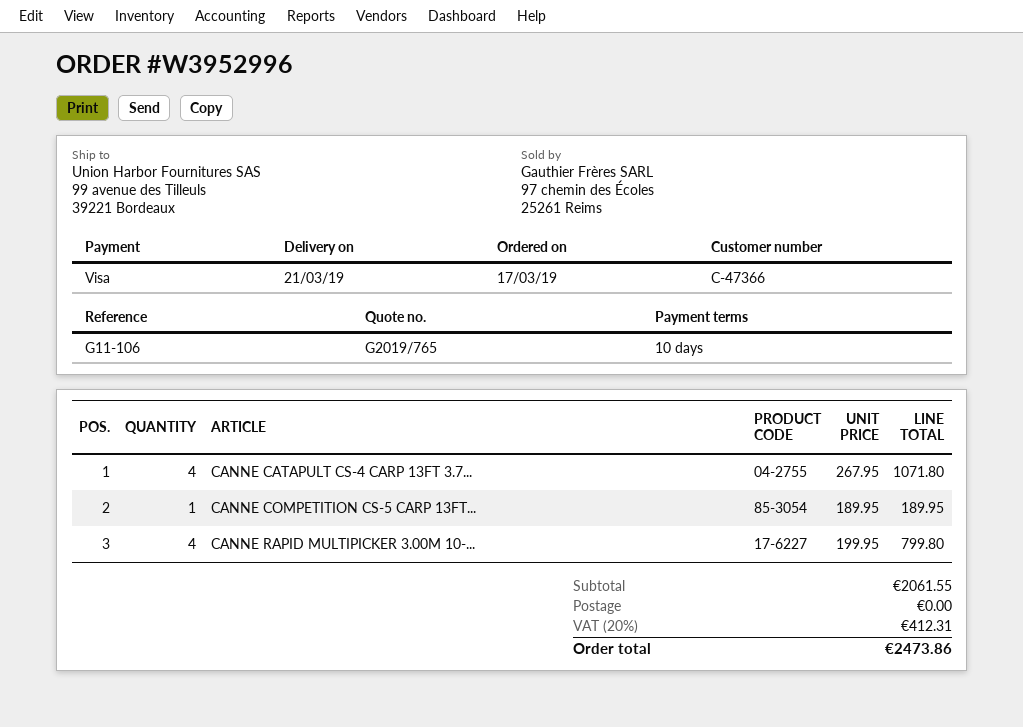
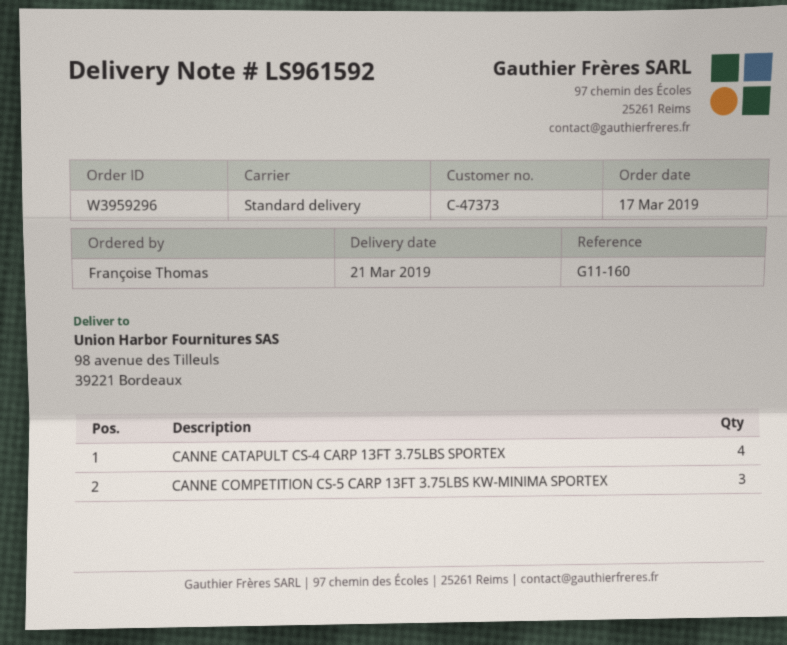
order number: W3952996 -> W3959296
customer number: C-47366 -> C-47373
reference: G11-106 -> G11-160
ship to: 99 avenue des Tilleuls, 39221 Bordeaux -> 98 avenue des Tilleuls, 39221 Bordeaux
CANNE COMPETITION CS-5 CARP 13FT...: 1 -> 3
CANNE RAPID MULTIPICKER 3.00M 10-...: 4 -> none

